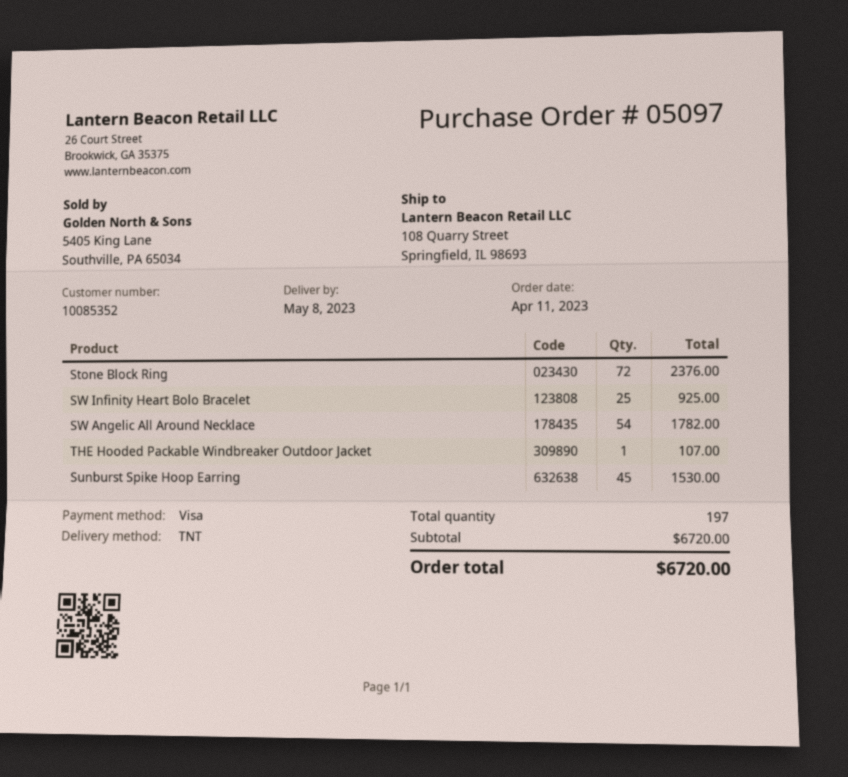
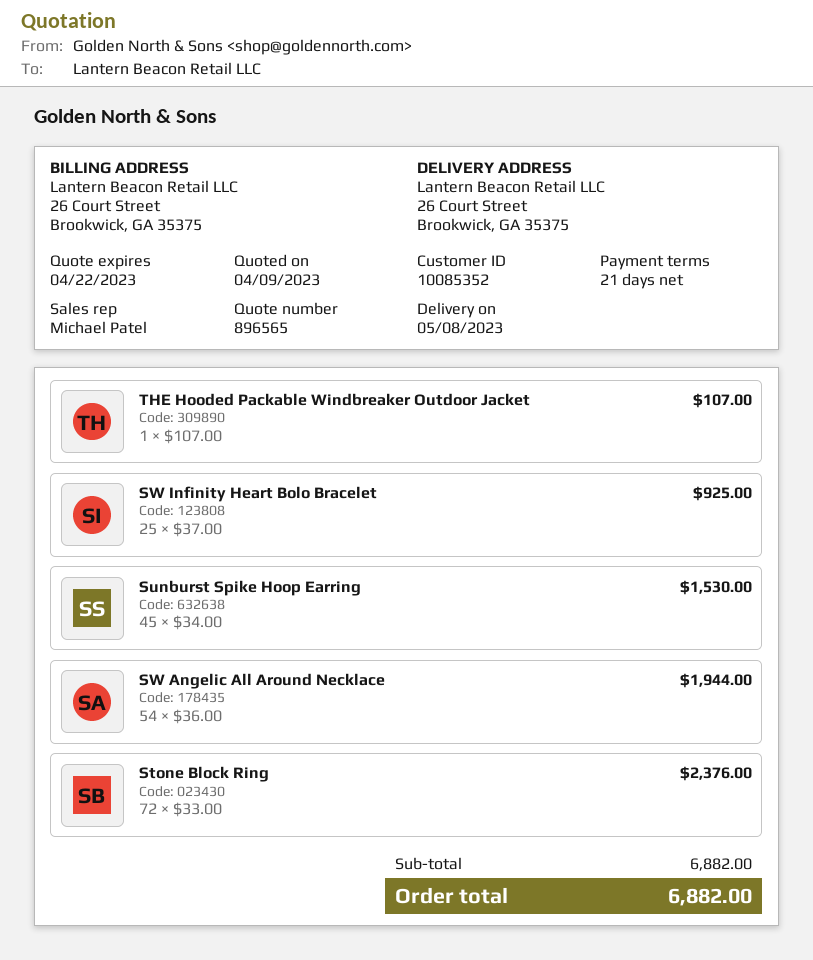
ship to: 108 Quarry Street, Springfield, IL 98693 -> 26 Court Street, Brookwick, GA 35375
SW Angelic All Around Necklace: 54 for 1782.00 -> 54 for 1944.00
subtotal: 6720.00 -> 6882.00
total: 6720.00 -> 6882.00

